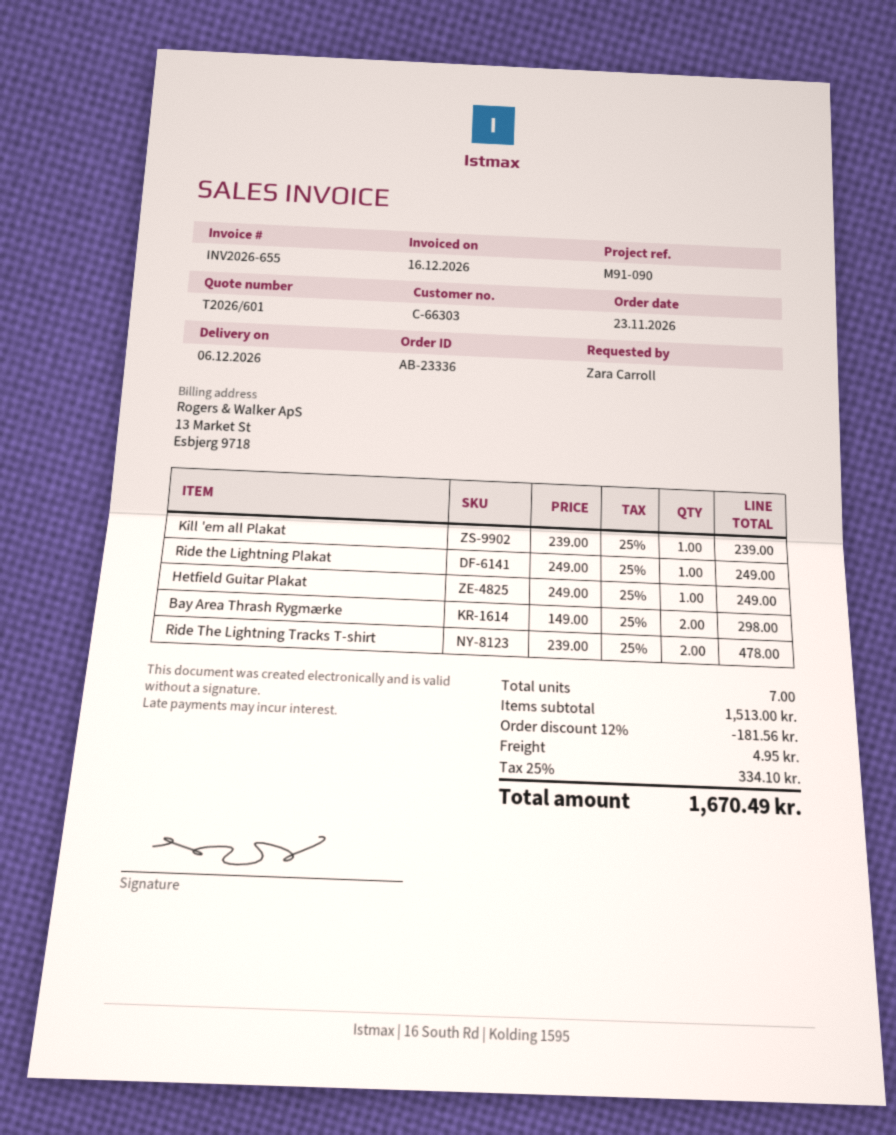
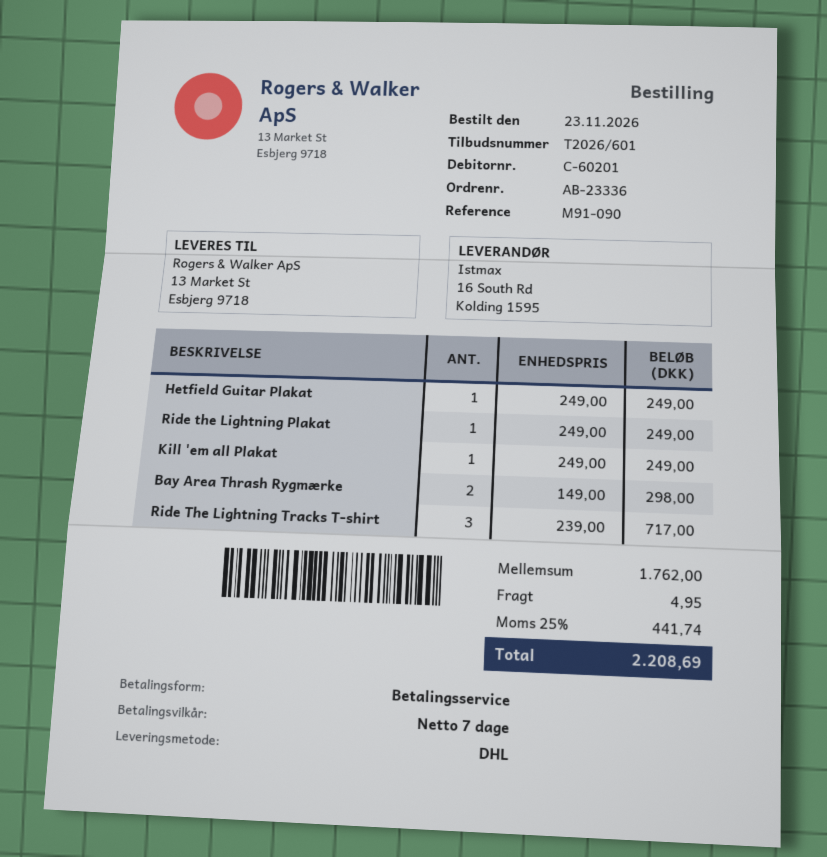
customer number: C-66303 -> C-60201
Kill 'em all Plakat: 1 x 239.00 = 239.00 -> 1 x 249.00 = 249.00
Ride The Lightning Tracks T-shirt: 2 x 239.00 = 478.00 -> 3 x 239.00 = 717.00
subtotal: 1513.00 -> 1762.00
discount: 12% = 181.56 -> none
tax: 25% = 334.10 -> 25% = 441.74
total: 1670.49 -> 2208.69

